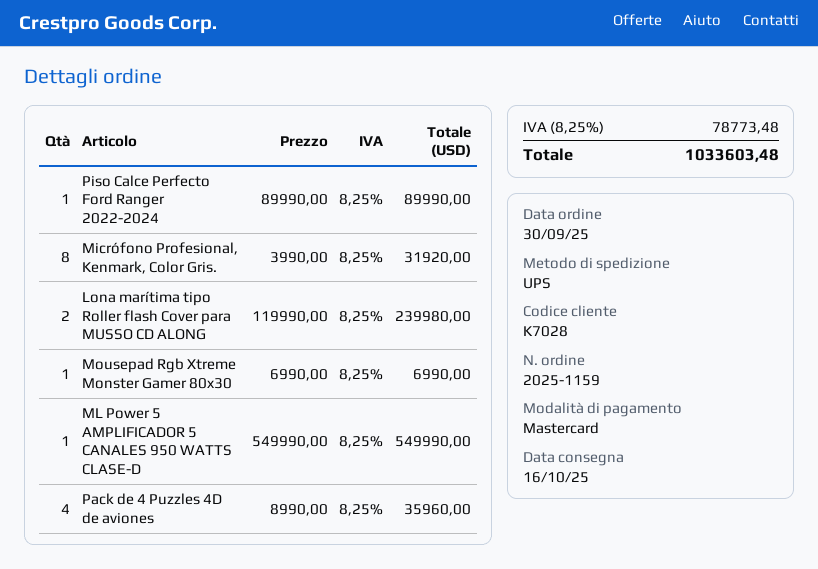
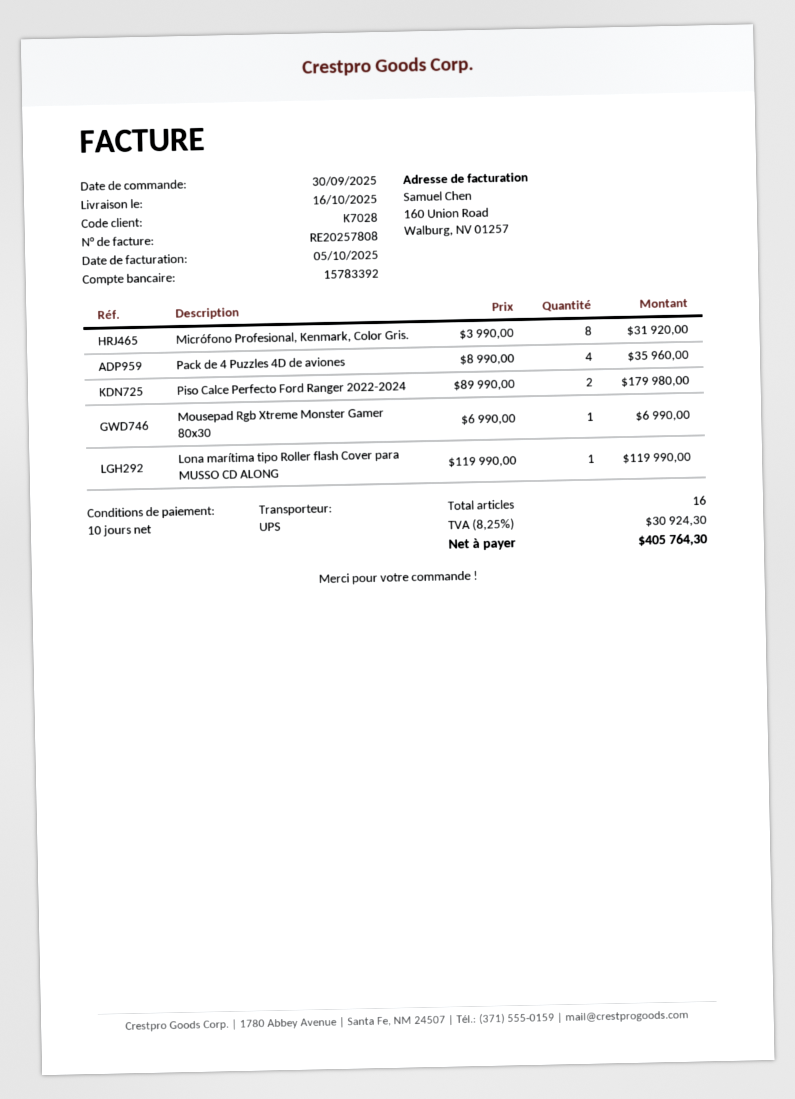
Piso Calce Perfecto Ford Ranger 2022-2024: 1 x 89990.00 = 89990.00 -> 2 x 89990.00 = 179980.00
Lona marítima tipo Roller flash Cover para MUSSO CD ALONG: 2 x 119990.00 = 239980.00 -> 1 x 119990.00 = 119990.00
ML Power 5 AMPLIFICADOR 5 CANALES 950 WATTS CLASE-D: 1 x 549990.00 = 549990.00 -> none
tax: 8.25% = 78773.48 -> 8.25% = 30924.30
total: 1033603.48 -> 405764.30

